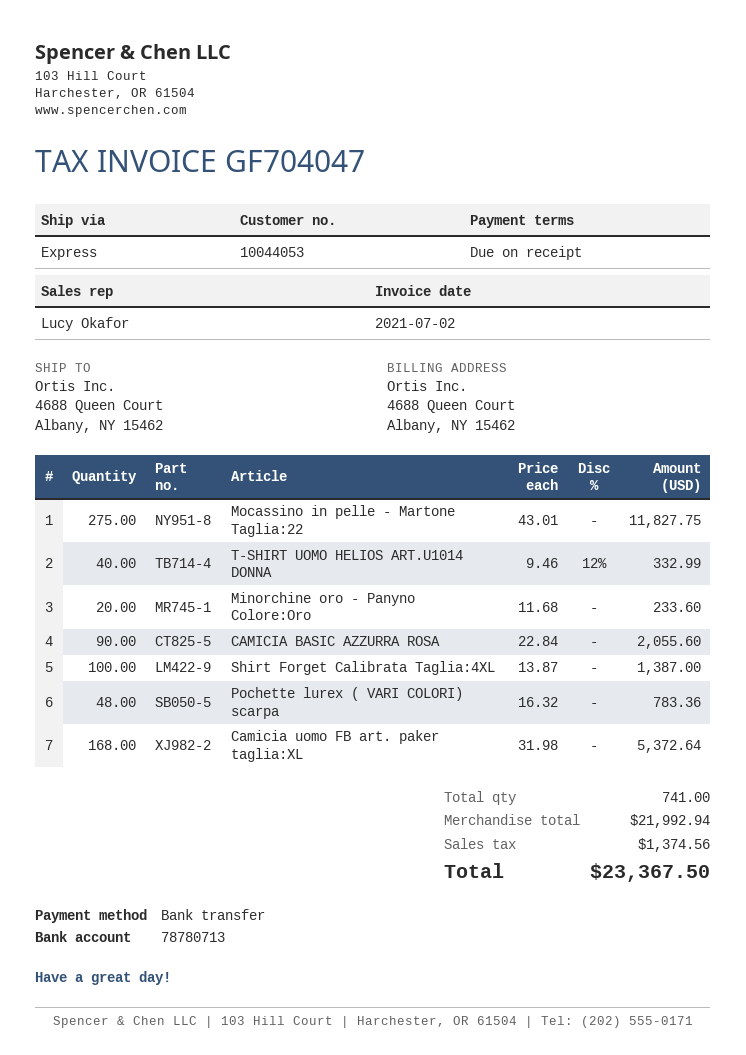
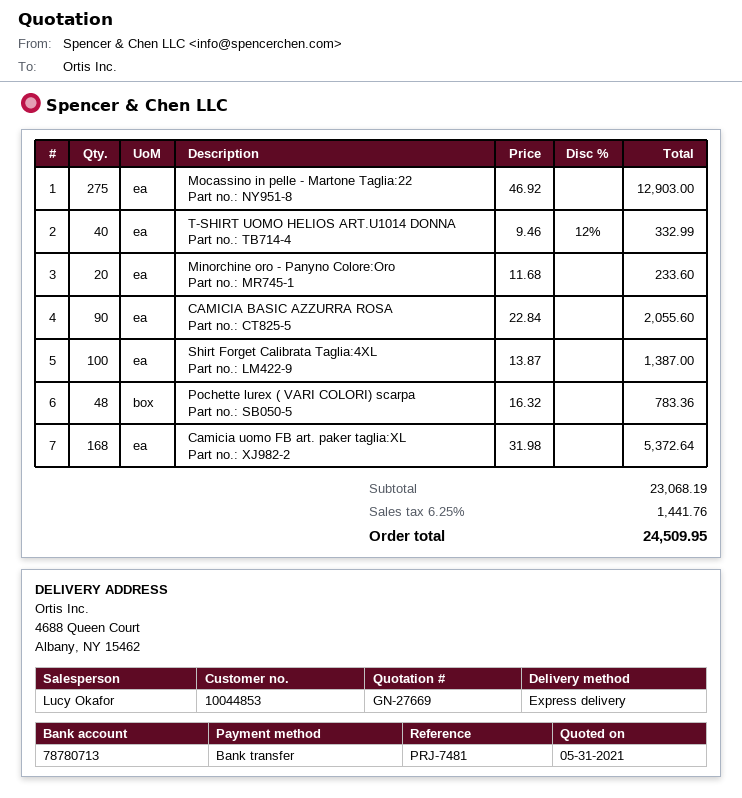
customer number: 10044053 -> 10044853
Mocassino in pelle - Martone Taglia:22: 275 x 43.01 = 11827.75 -> 275 x 46.92 = 12903.00
subtotal: 21992.94 -> 23068.19
tax: 1374.56 -> 1441.76
total: 23367.50 -> 24509.95

